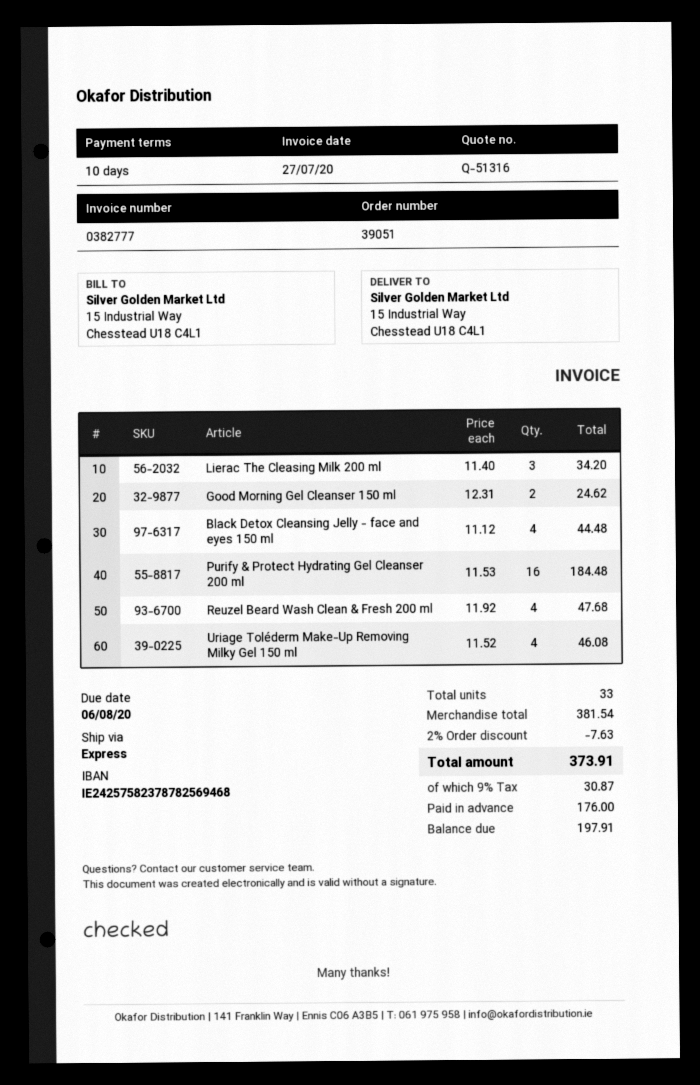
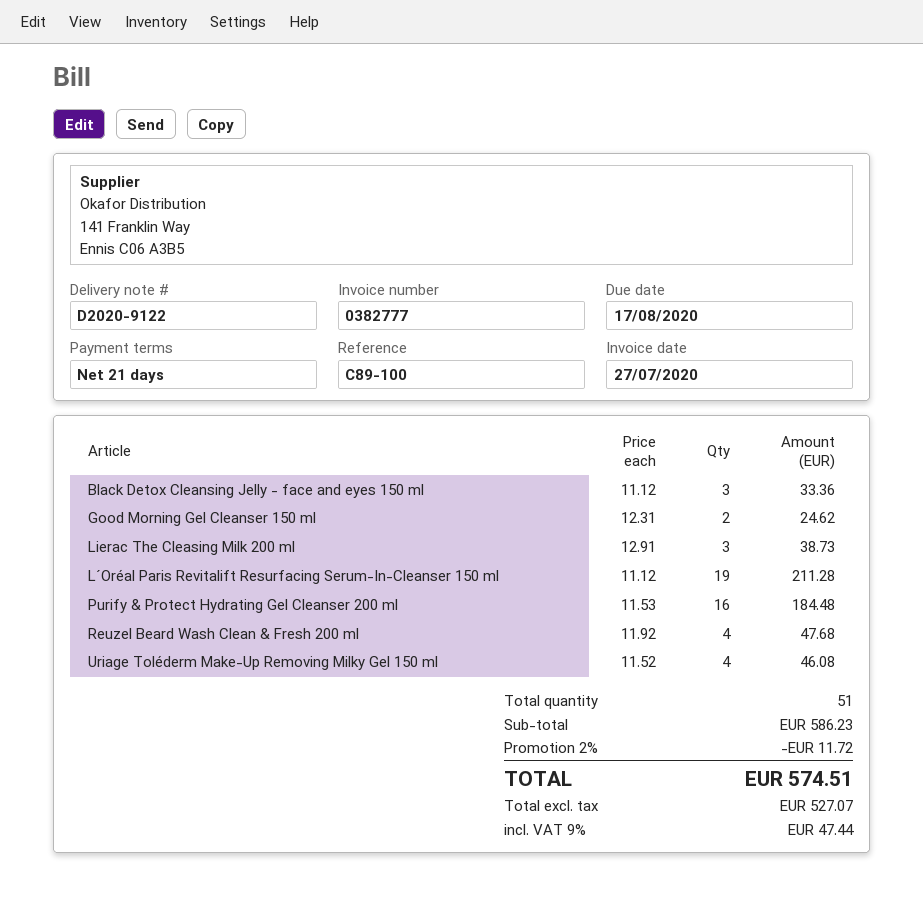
payment terms: 10 days -> 21 days
due date: 2020-08-06 -> 2020-08-17
Lierac The Cleasing Milk 200 ml: 3 x 11.40 = 34.20 -> 3 x 12.91 = 38.73
Black Detox Cleansing Jelly - face and eyes 150 ml: 4 x 11.12 = 44.48 -> 3 x 11.12 = 33.36
L´Oréal Paris Revitalift Resurfacing Serum-In-Cleanser 150 ml: none -> 19 x 11.12 = 211.28
total quantity: 33 -> 51
subtotal: 381.54 -> 586.23
discount: 2% = 7.63 -> 2% = 11.72
tax: 9% = 30.87 -> 9% = 47.44
total: 373.91 -> 574.51

